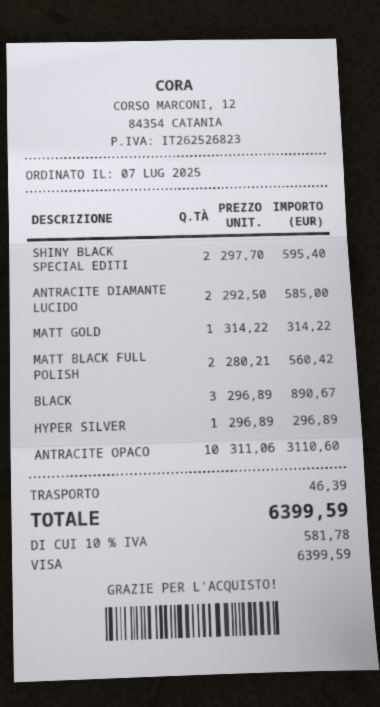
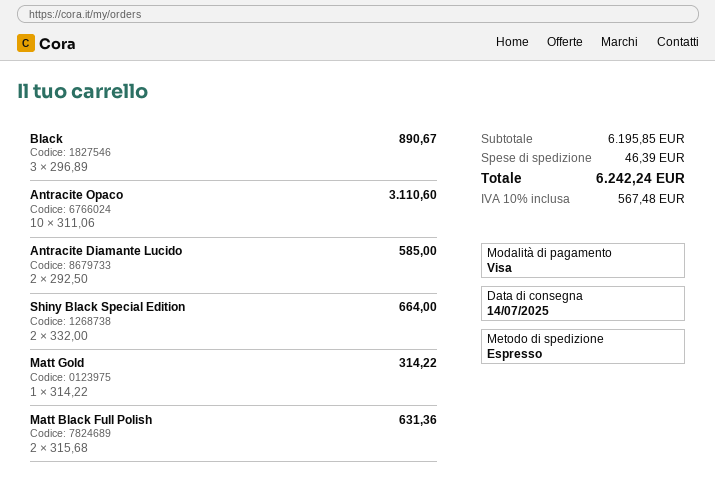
SHINY BLACK SPECIAL EDITI: 2 x 297.70 = 595.40 -> 2 x 332.00 = 664.00
MATT BLACK FULL POLISH: 2 x 280.21 = 560.42 -> 2 x 315.68 = 631.36
HYPER SILVER: 1 x 296.89 = 296.89 -> none
tax: 10% = 581.78 -> 10% = 567.48
total: 6399.59 -> 6242.24

